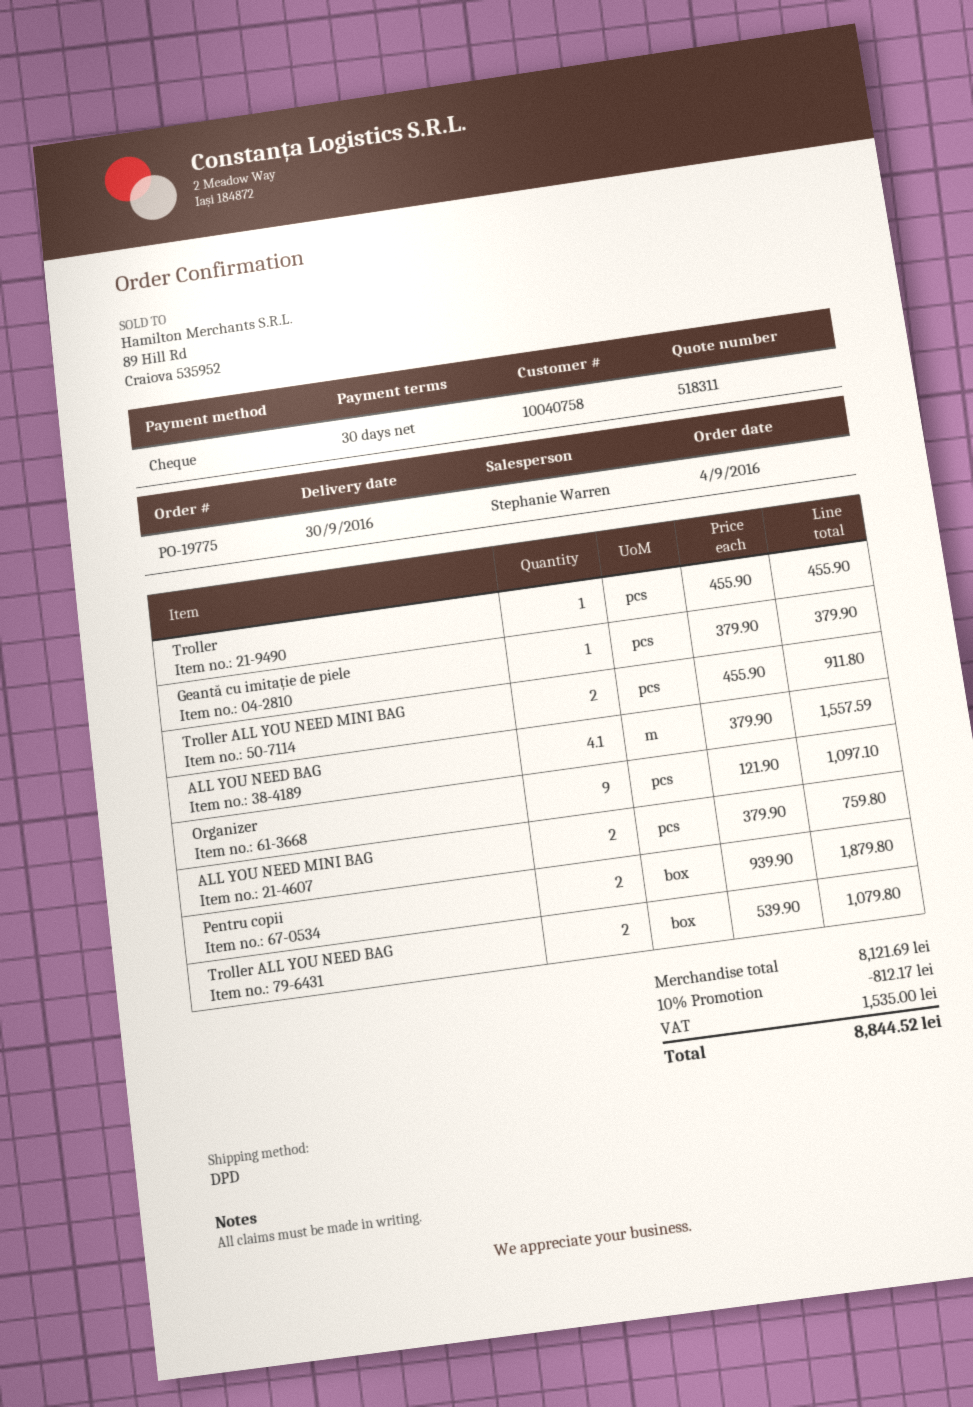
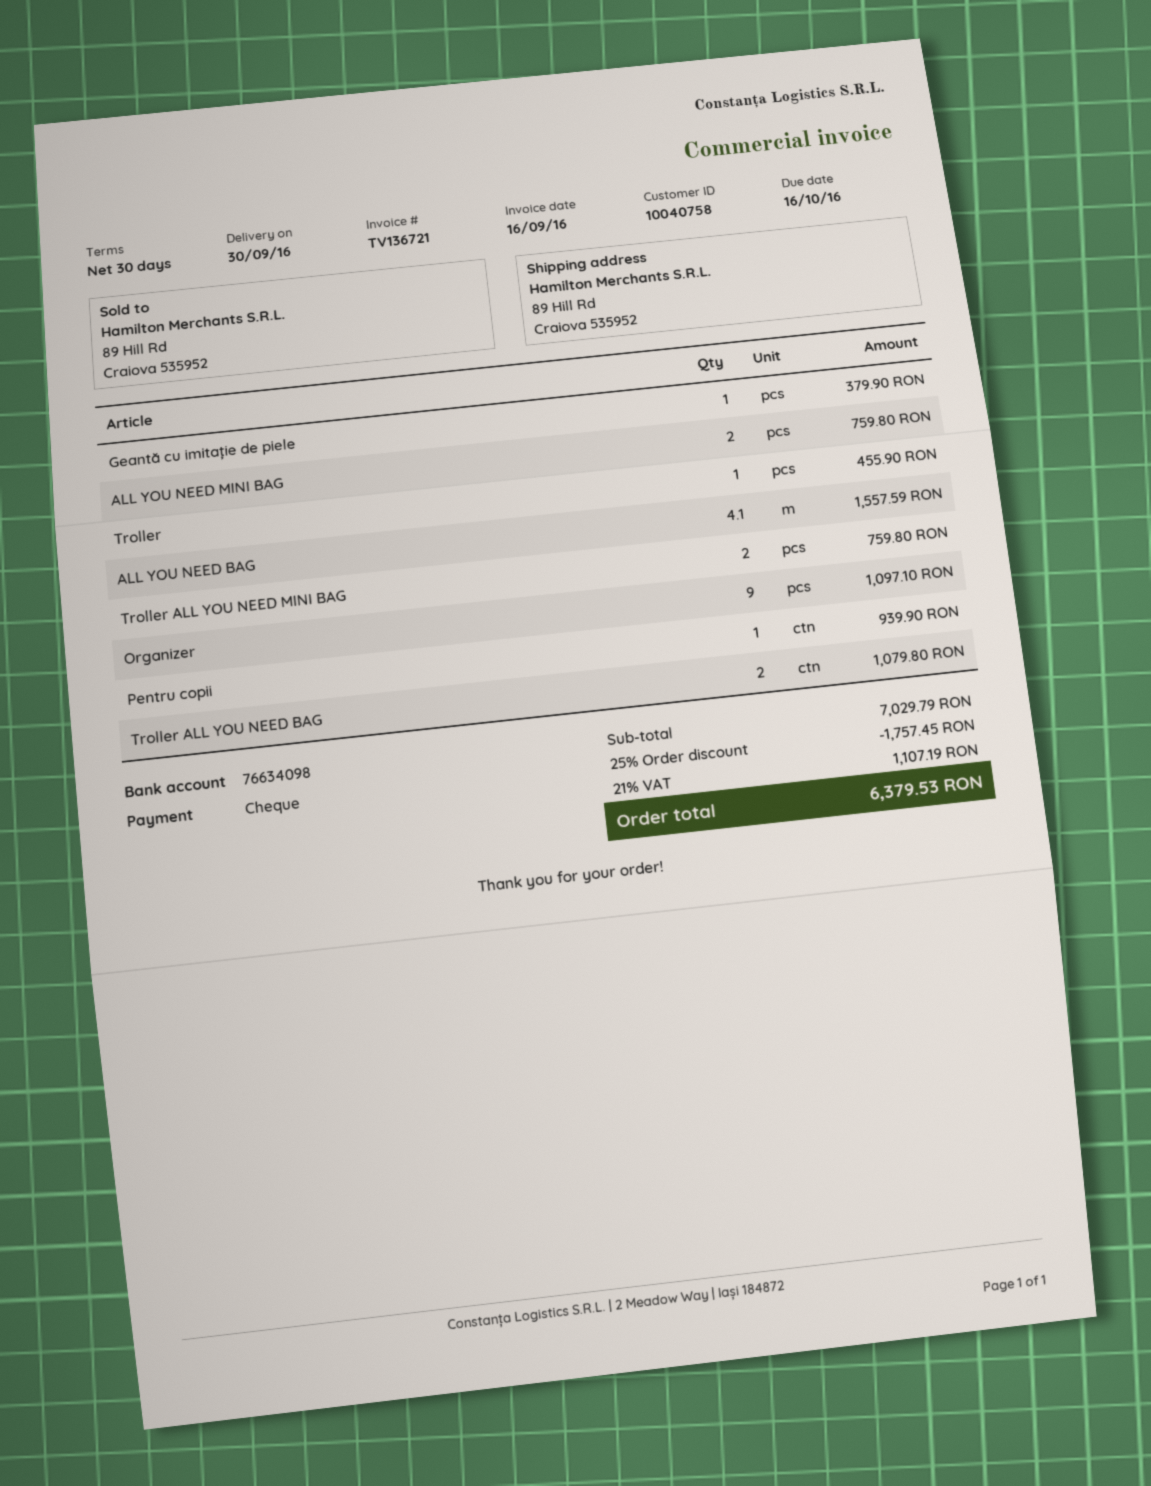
Troller ALL YOU NEED MINI BAG: 2 for 911.80 -> 2 for 759.80
Pentru copii: 2 for 1879.80 -> 1 for 939.90
subtotal: 8121.69 -> 7029.79
discount: 10% = 812.17 -> 25% = 1757.45
tax: 1535.00 -> 1107.19
total: 8844.52 -> 6379.53

